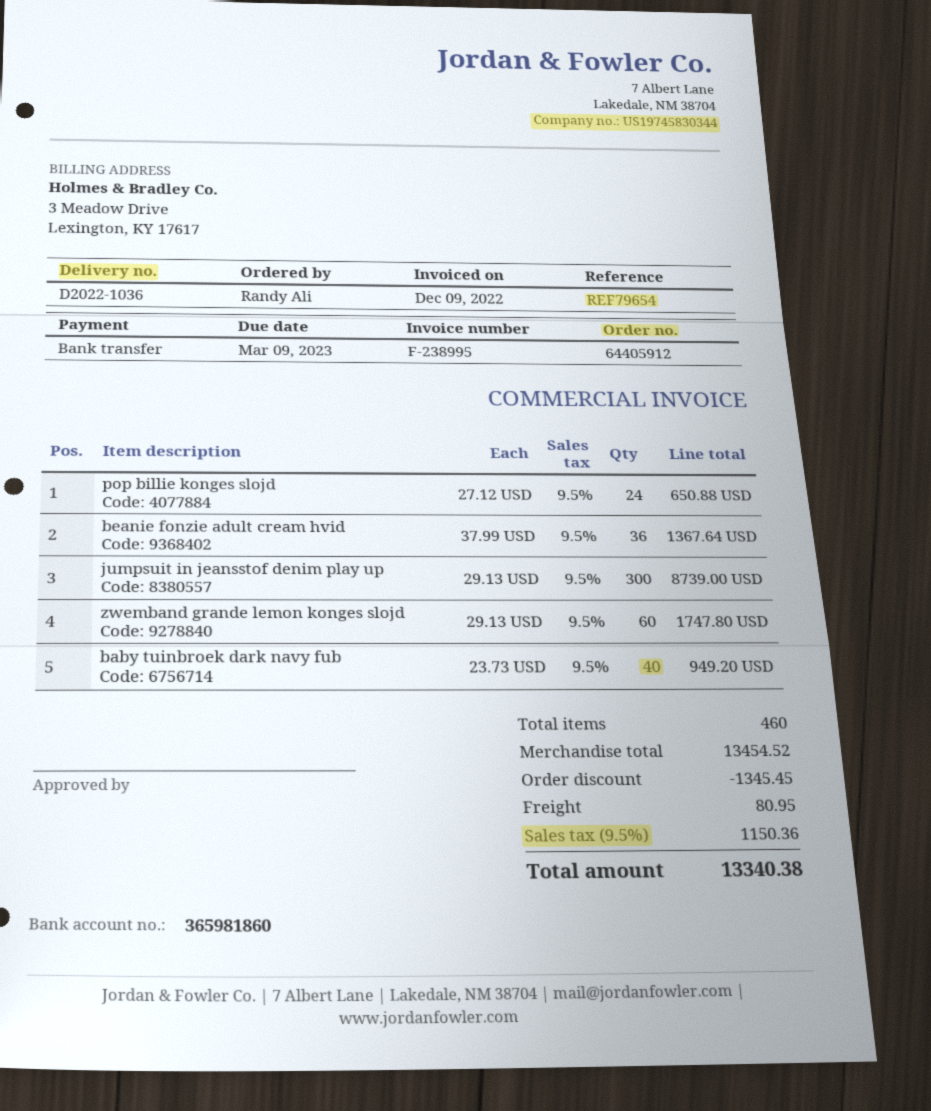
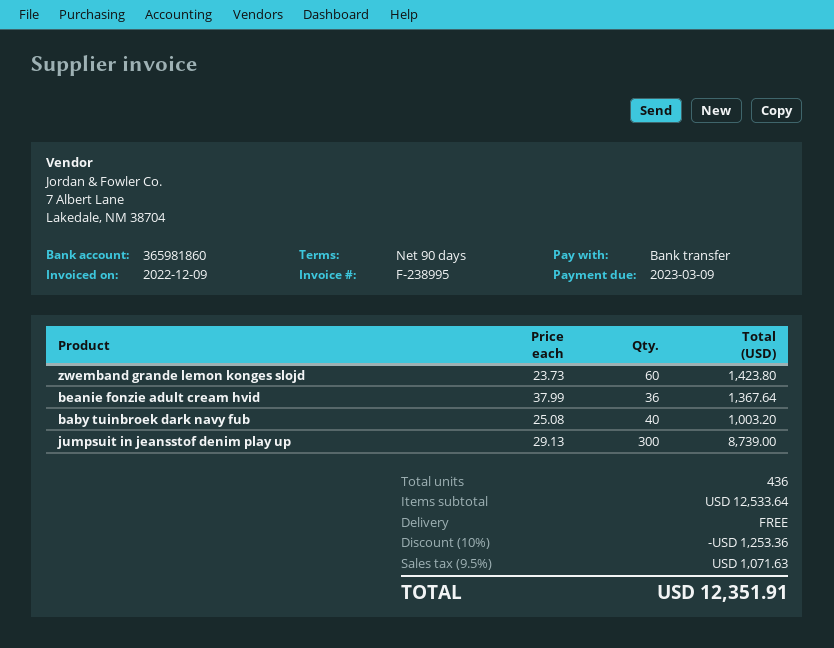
pop billie konges slojd: 24 x 27.12 = 650.88 -> none
zwemband grande lemon konges slojd: 60 x 29.13 = 1747.80 -> 60 x 23.73 = 1423.80
baby tuinbroek dark navy fub: 40 x 23.73 = 949.20 -> 40 x 25.08 = 1003.20
total quantity: 460 -> 436
subtotal: 13454.52 -> 12533.64
discount: 1345.45 -> 1253.36
shipping: 80.95 -> 0.00
tax: 9.5% = 1150.36 -> 9.5% = 1071.63
total: 13340.38 -> 12351.91

